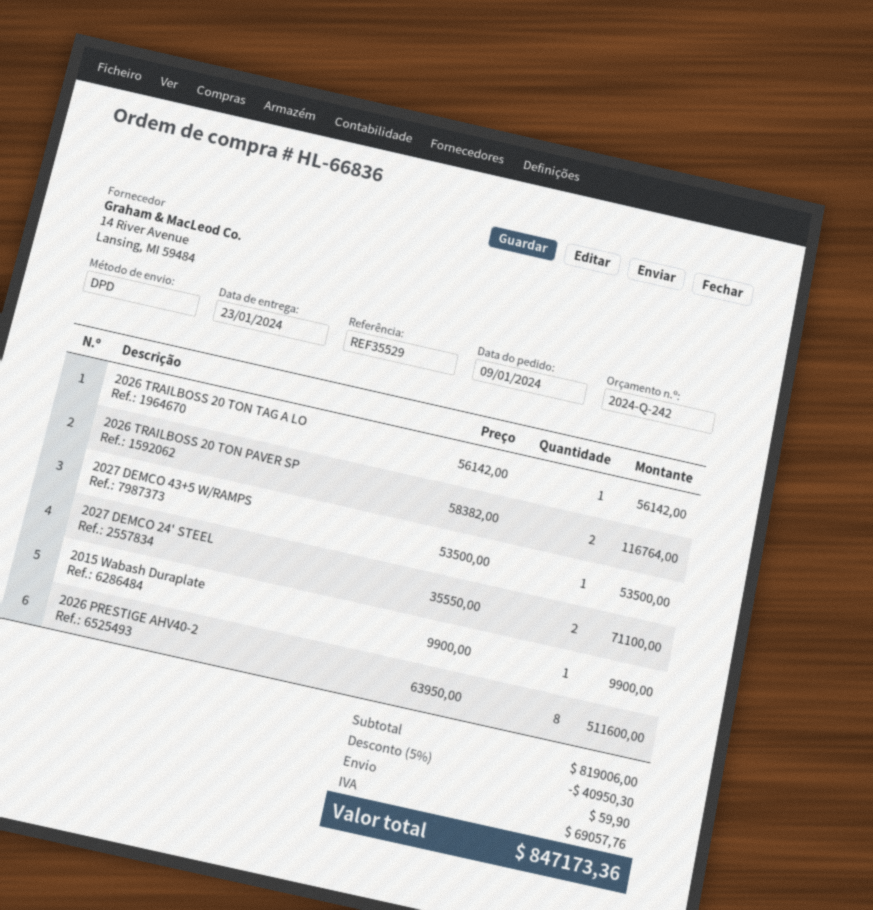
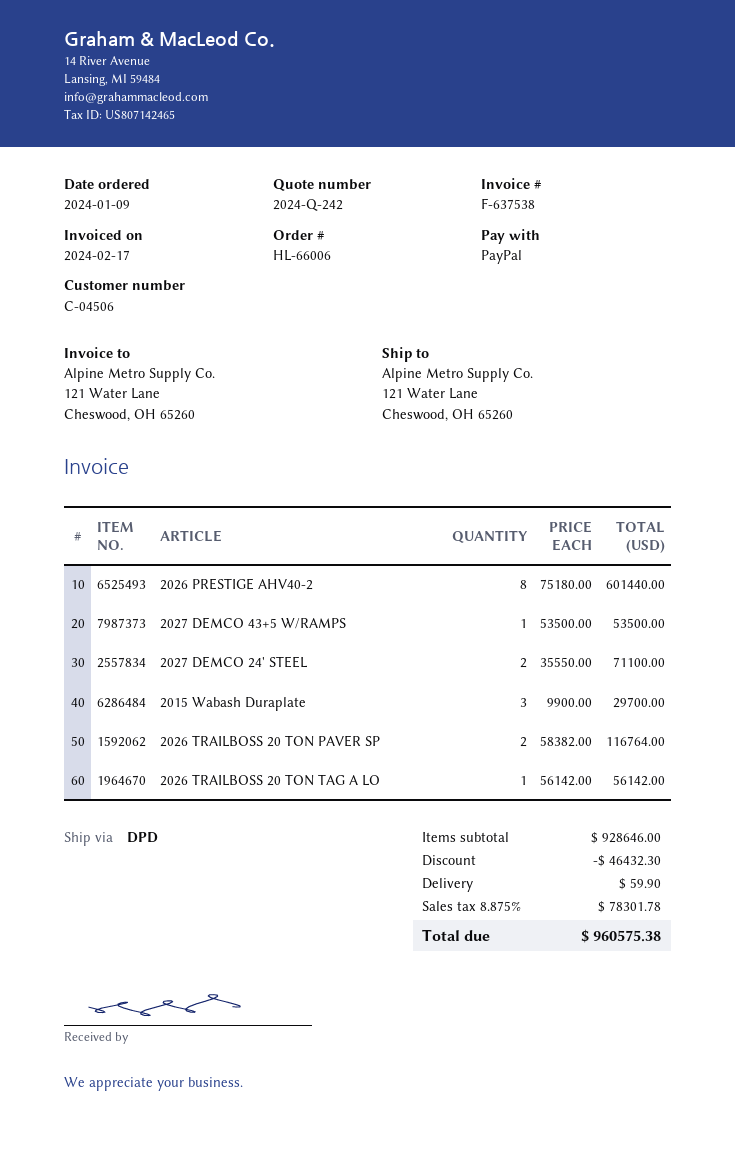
order number: HL-66836 -> HL-66006
2015 Wabash Duraplate: 1 x 9900.00 = 9900.00 -> 3 x 9900.00 = 29700.00
2026 PRESTIGE AHV40-2: 8 x 63950.00 = 511600.00 -> 8 x 75180.00 = 601440.00
subtotal: 819006.00 -> 928646.00
discount: 40950.30 -> 46432.30
tax: 69057.76 -> 78301.78
total: 847173.36 -> 960575.38

